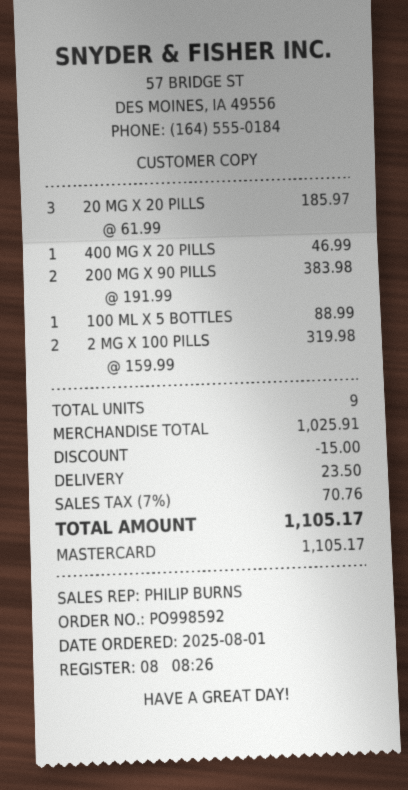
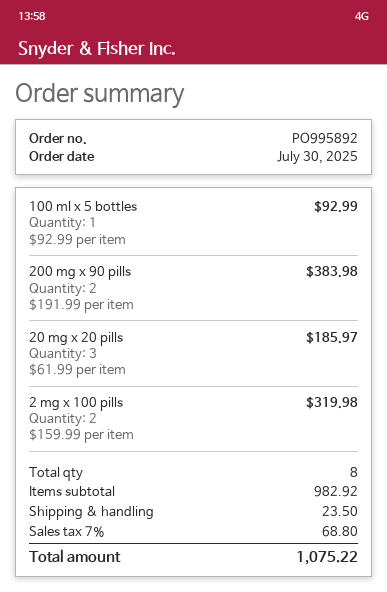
order number: PO998592 -> PO995892
order date: 2025-08-01 -> 2025-07-30
400 MG X 20 PILLS: 1 x 46.99 = 46.99 -> none
100 ML X 5 BOTTLES: 1 x 88.99 = 88.99 -> 1 x 92.99 = 92.99
total quantity: 9 -> 8
subtotal: 1025.91 -> 982.92
discount: 15.00 -> none
tax: 7% = 70.76 -> 7% = 68.80
total: 1105.17 -> 1075.22

